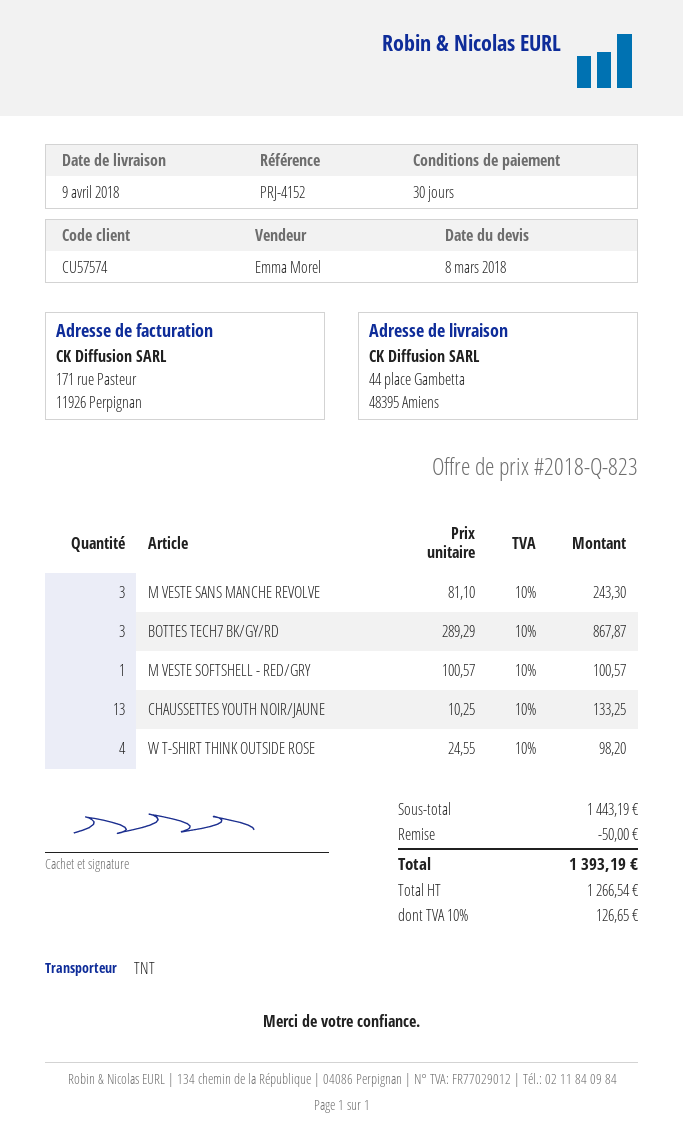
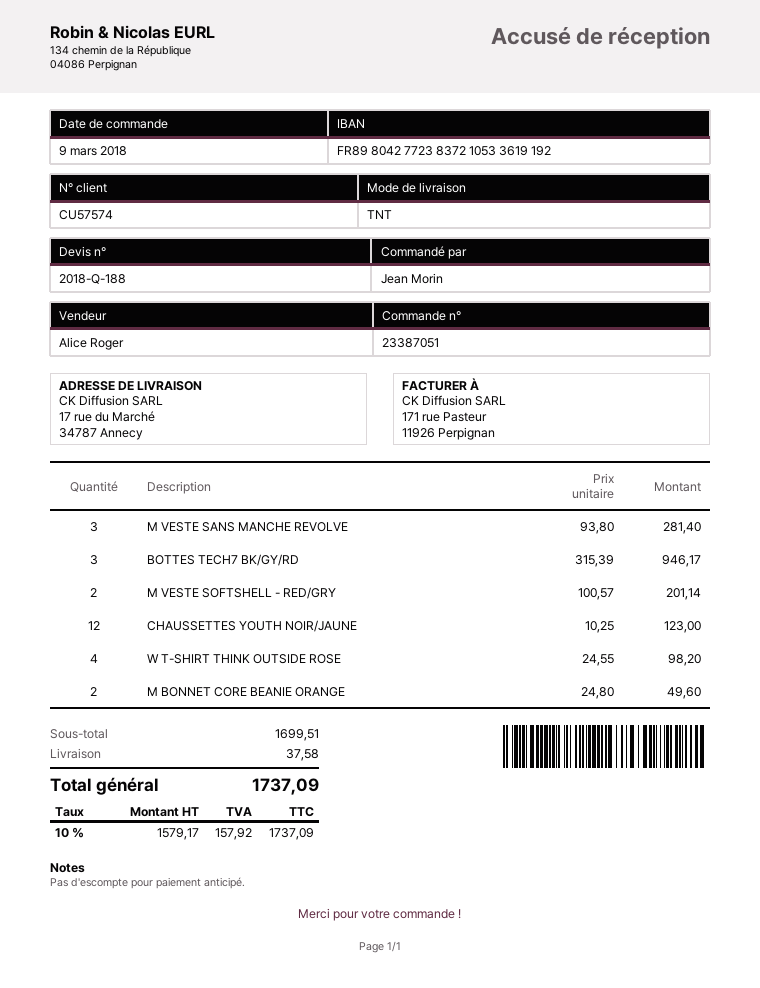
quote number: 2018-Q-823 -> 2018-Q-188
sales rep: Emma Morel -> Alice Roger
ship to: 44 place Gambetta, 48395 Amiens -> 17 rue du Marché, 34787 Annecy
M VESTE SANS MANCHE REVOLVE: 3 x 81.10 = 243.30 -> 3 x 93.80 = 281.40
BOTTES TECH7 BK/GY/RD: 3 x 289.29 = 867.87 -> 3 x 315.39 = 946.17
M VESTE SOFTSHELL - RED/GRY: 1 x 100.57 = 100.57 -> 2 x 100.57 = 201.14
CHAUSSETTES YOUTH NOIR/JAUNE: 13 x 10.25 = 133.25 -> 12 x 10.25 = 123.00
M BONNET CORE BEANIE ORANGE: none -> 2 x 24.80 = 49.60
subtotal: 1443.19 -> 1699.51
discount: 50.00 -> none
shipping: none -> 37.58
net: 1266.54 -> 1579.17
tax: 10% = 126.65 -> 10% = 157.92
total: 1393.19 -> 1737.09

